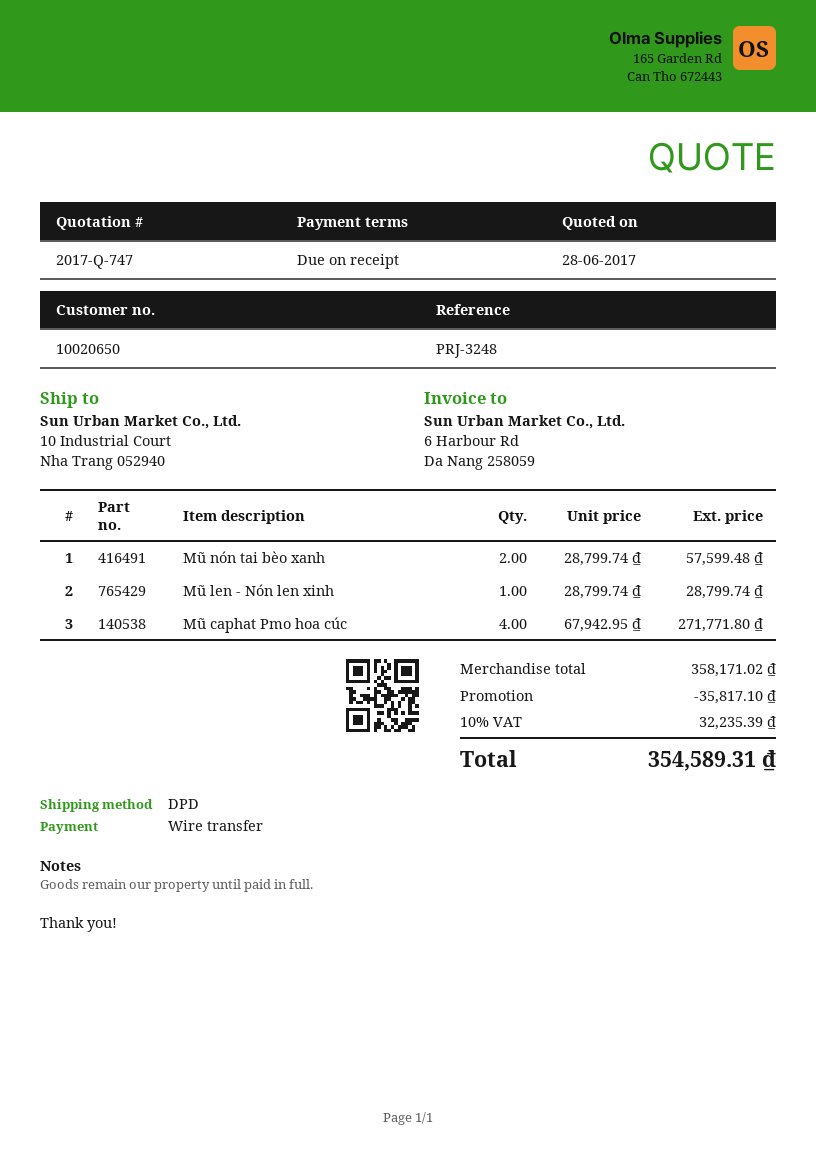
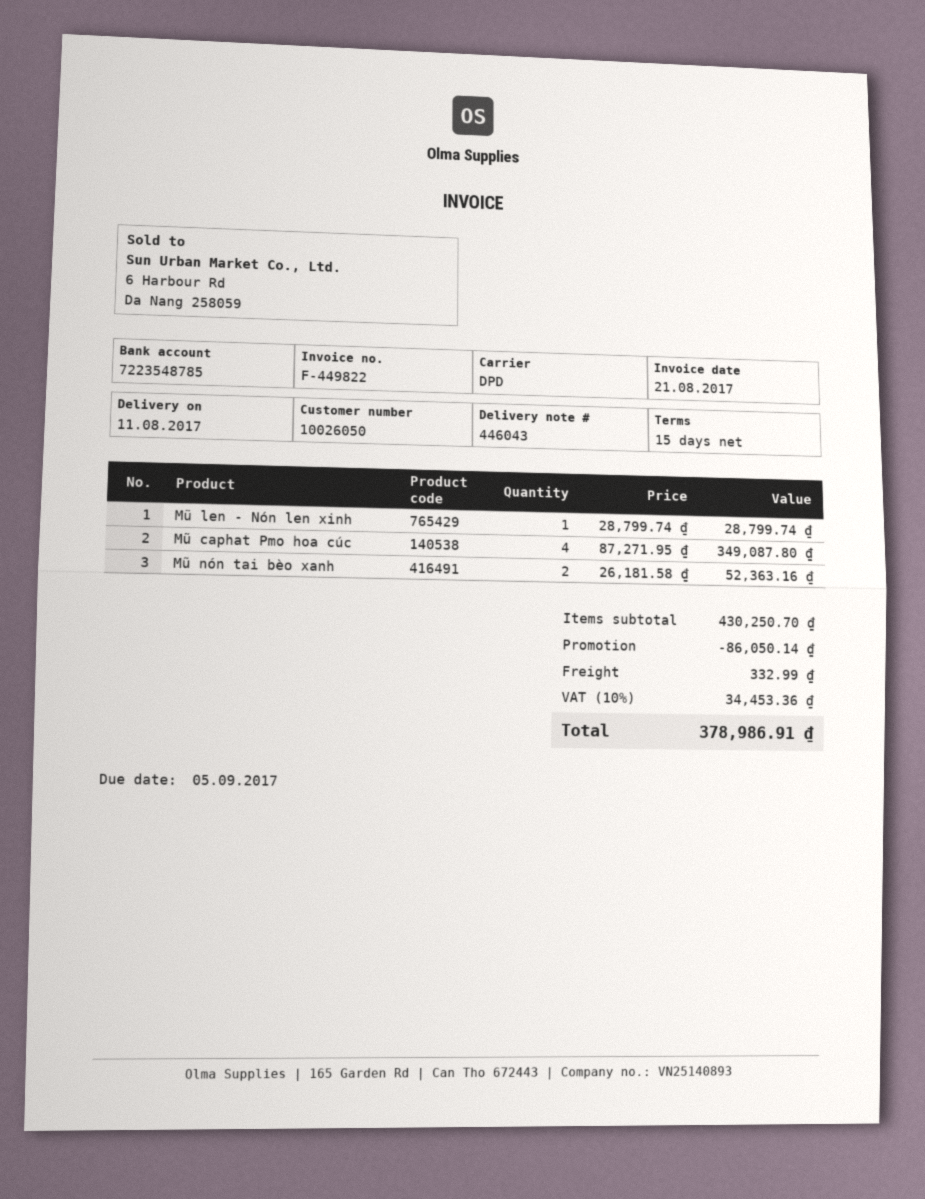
payment terms: on receipt -> 15 days
customer number: 10020650 -> 10026050
Mũ nón tai bèo xanh: 2 x 28799.74 = 57599.48 -> 2 x 26181.58 = 52363.16
Mũ caphat Pmo hoa cúc: 4 x 67942.95 = 271771.80 -> 4 x 87271.95 = 349087.80
subtotal: 358171.02 -> 430250.70
discount: 35817.10 -> 86050.14
shipping: none -> 332.99
tax: 10% = 32235.39 -> 10% = 34453.36
total: 354589.31 -> 378986.91

